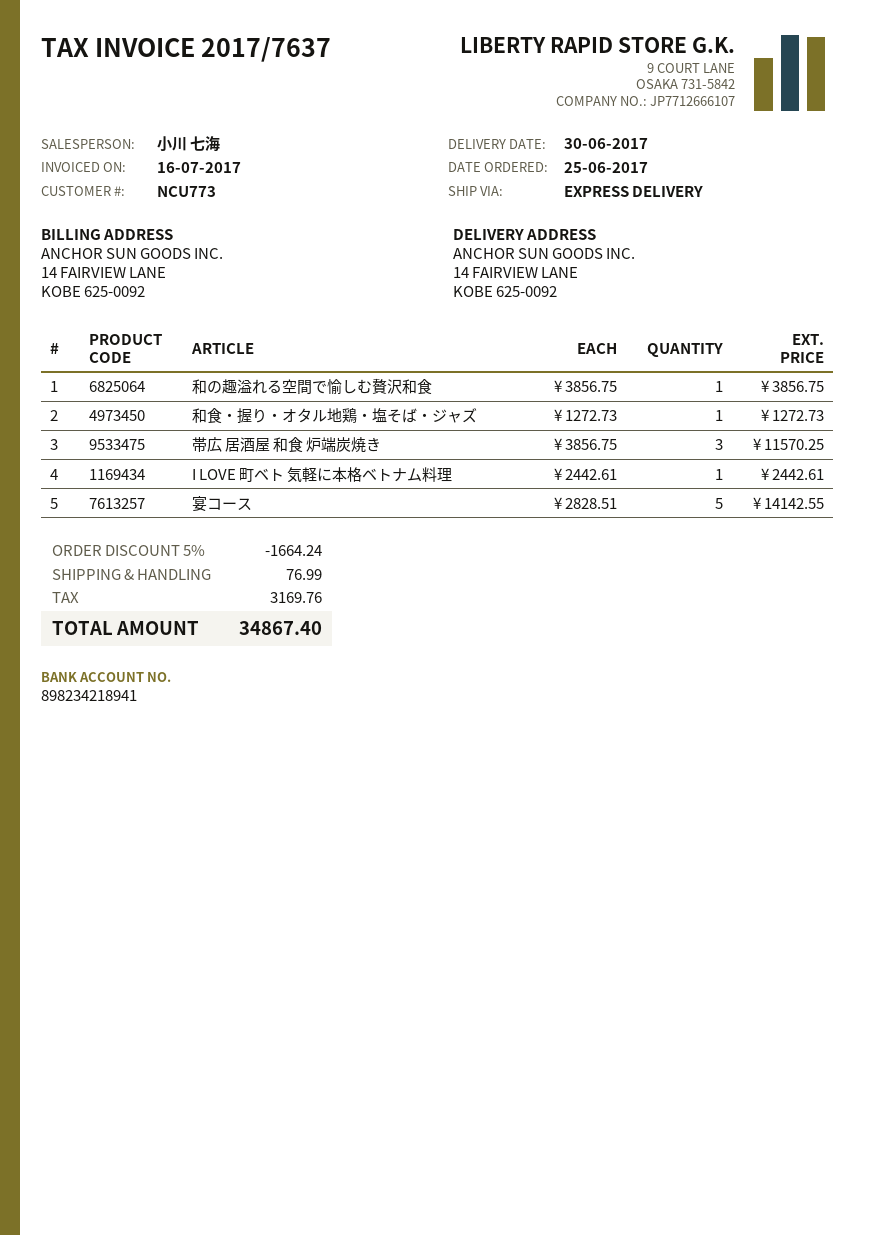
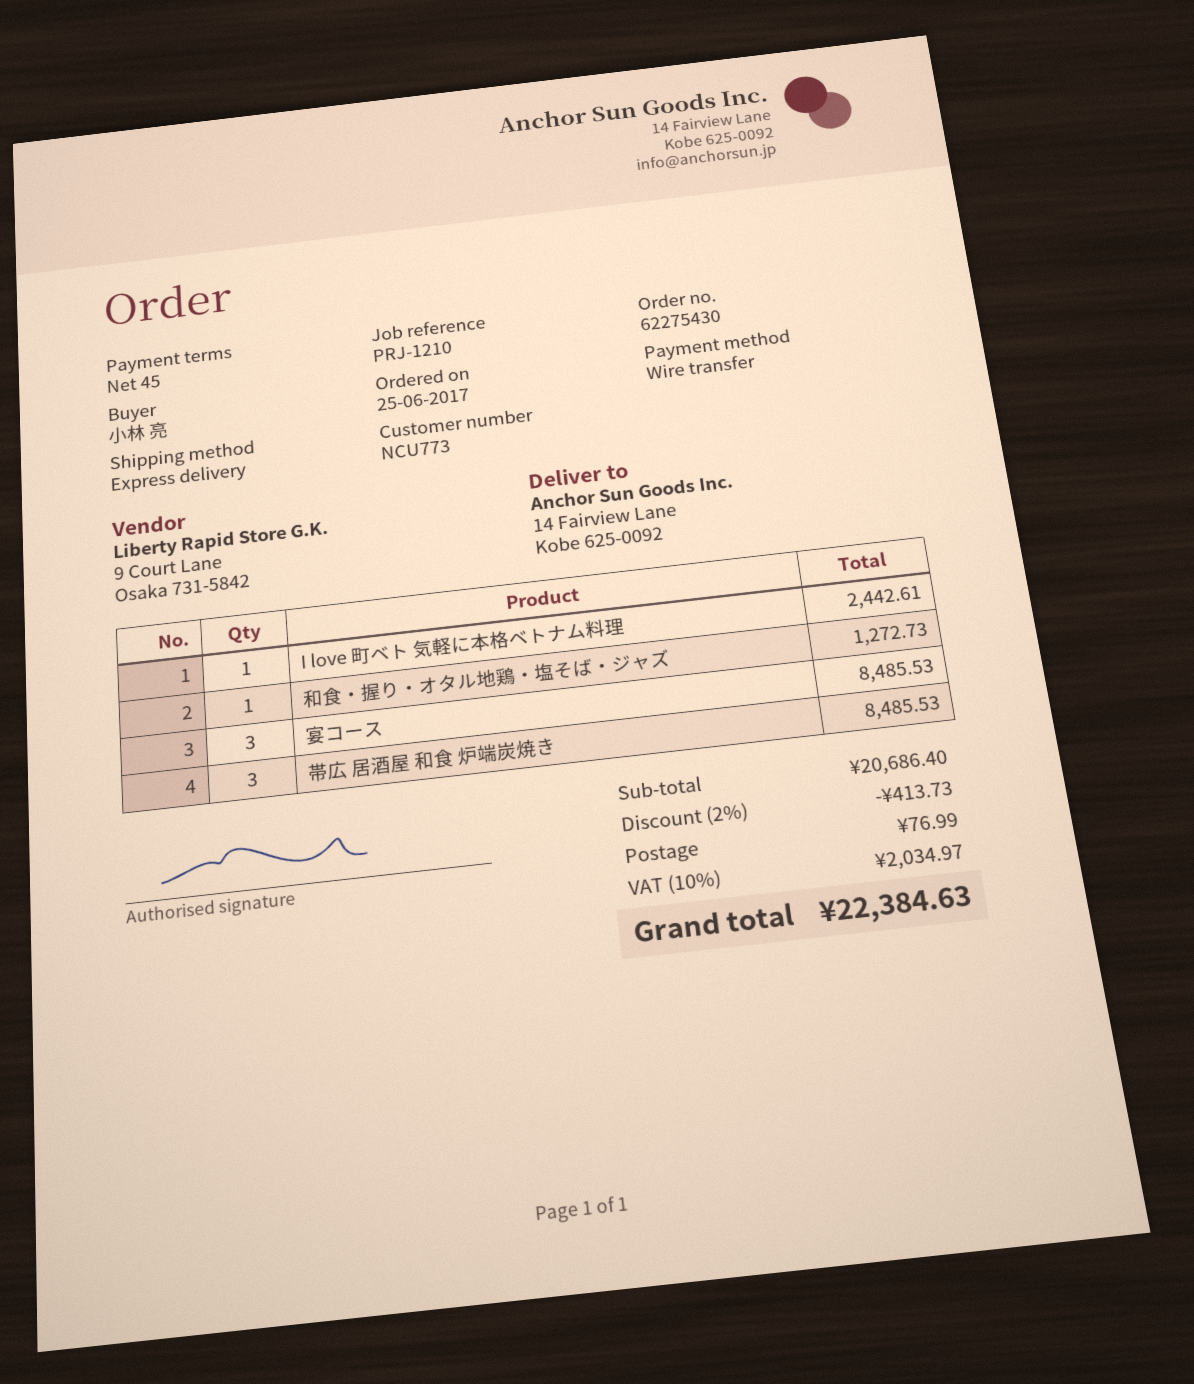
和の趣溢れる空間で愉しむ贅沢和食: 1 for 3856.75 -> none
帯広 居酒屋 和食 炉端炭焼き: 3 for 11570.25 -> 3 for 8485.53
宴コース: 5 for 14142.55 -> 3 for 8485.53
discount: 5% = 1664.24 -> 2% = 413.73
tax: 3169.76 -> 2034.97
total: 34867.40 -> 22384.63

